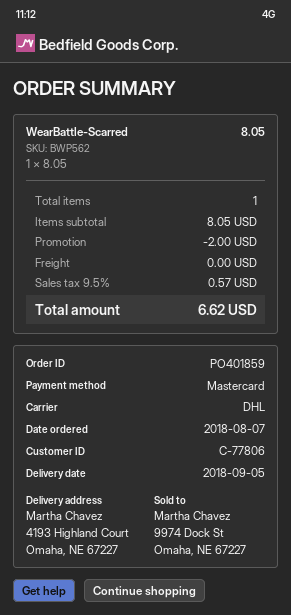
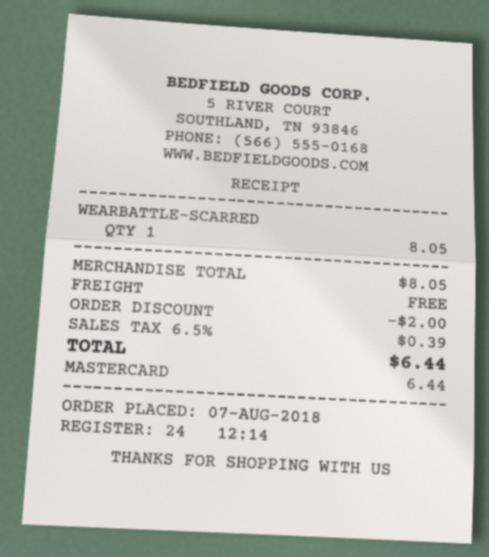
tax: 9.5% = 0.57 -> 6.5% = 0.39
total: 6.62 -> 6.44

